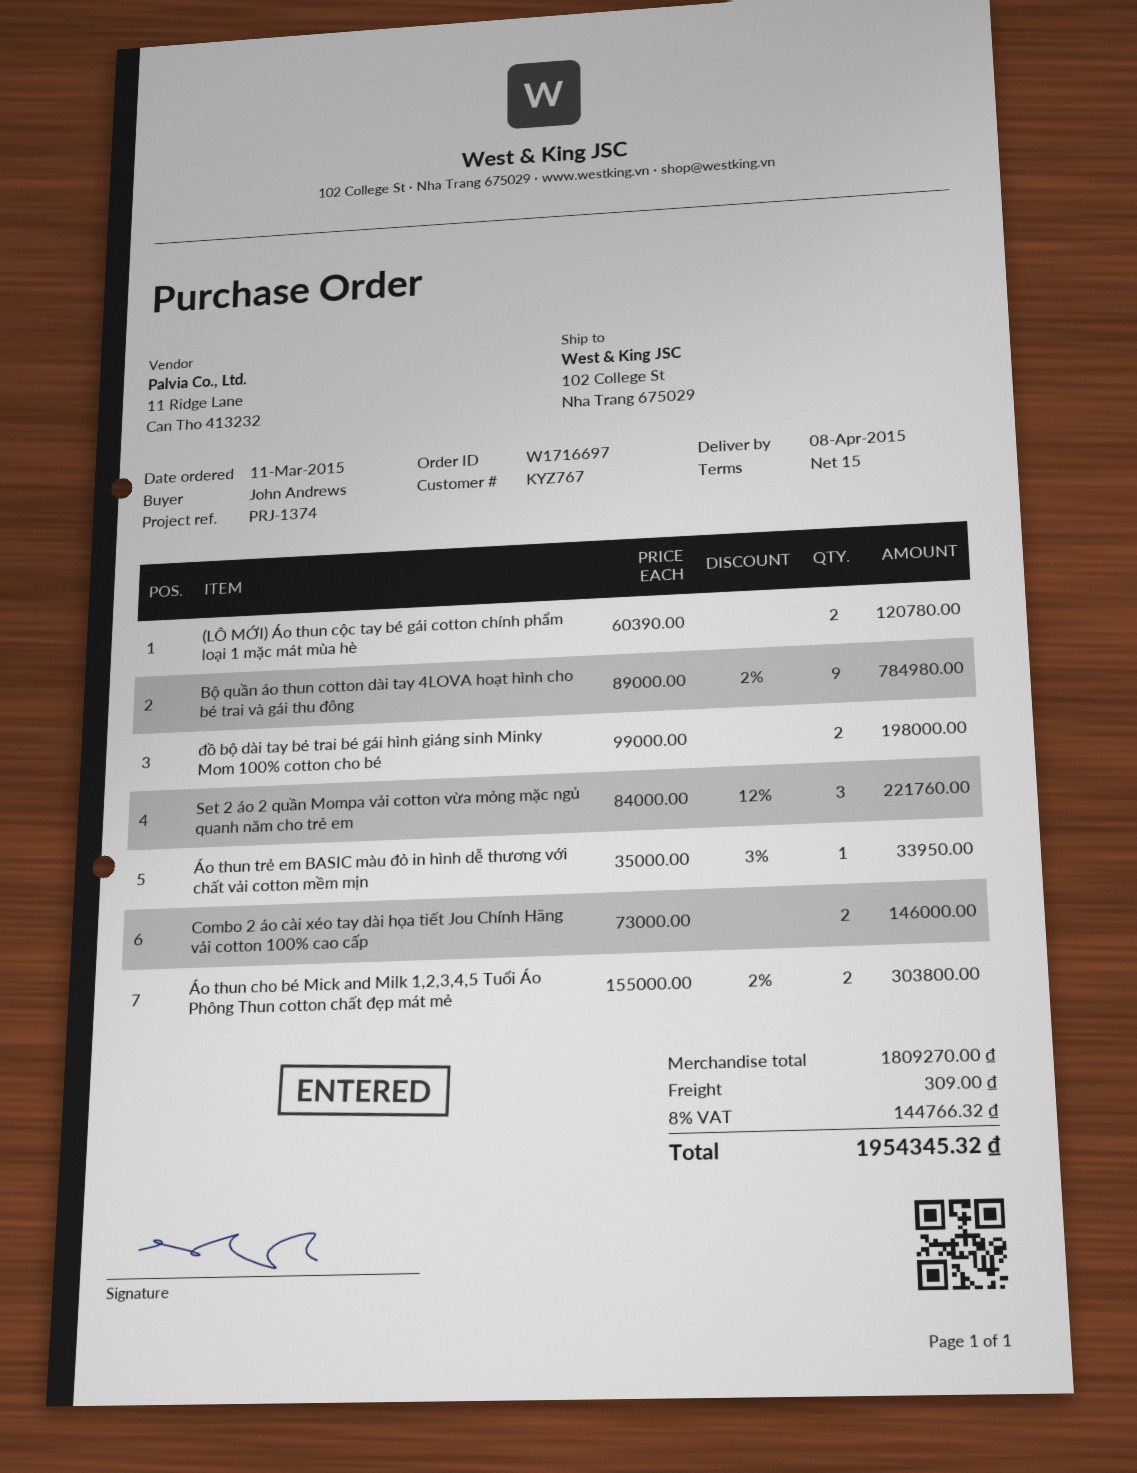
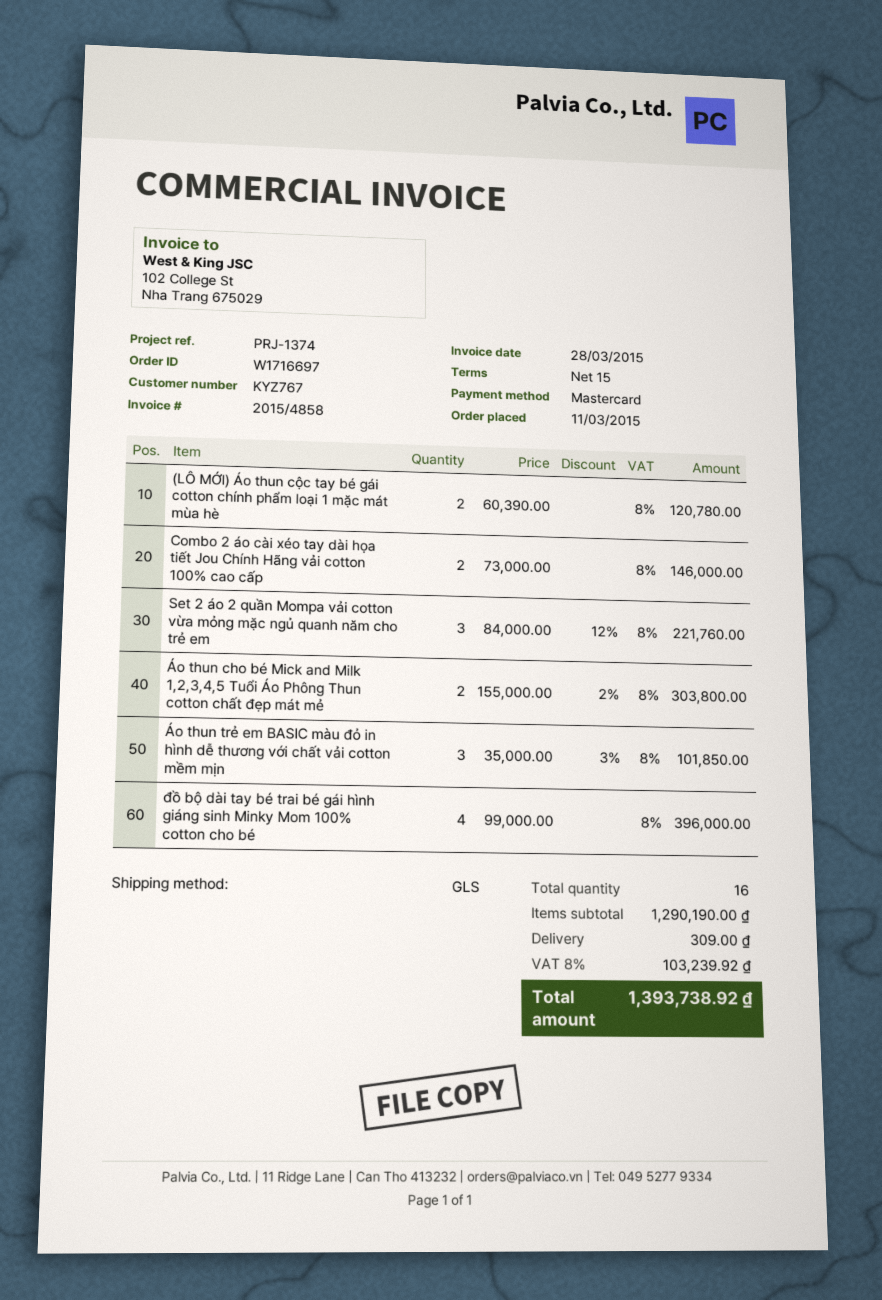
Bộ quần áo thun cotton dài tay 4LOVA hoạt hình cho bé trai và gái thu đông: 9 x 89000.00 - 2% = 784980.00 -> none
đồ bộ dài tay bé trai bé gái hình giáng sinh Minky Mom 100% cotton cho bé: 2 x 99000.00 = 198000.00 -> 4 x 99000.00 = 396000.00
Áo thun trẻ em BASIC màu đỏ in hình dễ thương với chất vải cotton mềm mịn: 1 x 35000.00 - 3% = 33950.00 -> 3 x 35000.00 - 3% = 101850.00
subtotal: 1809270.00 -> 1290190.00
tax: 8% = 144766.32 -> 8% = 103239.92
total: 1954345.32 -> 1393738.92

